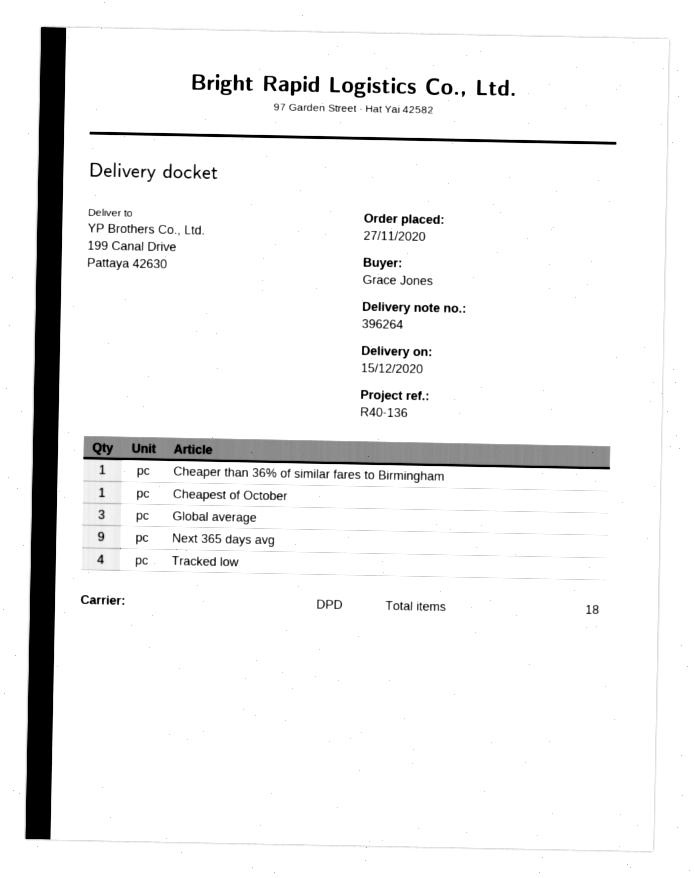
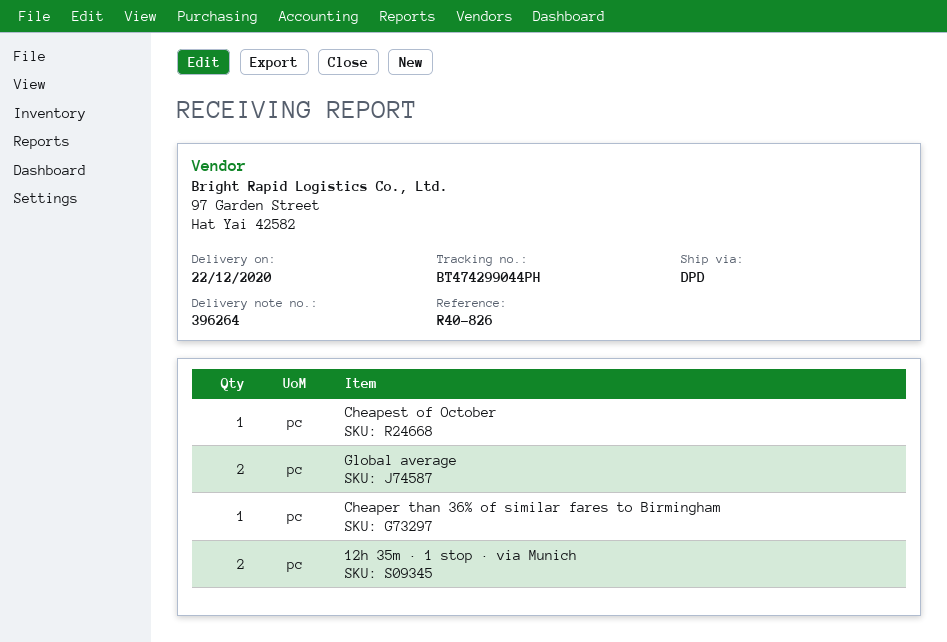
delivery date: 2020-12-15 -> 2020-12-22
reference: R40-136 -> R40-826
Global average: 3 -> 2
Next 365 days avg: 9 -> none
Tracked low: 4 -> none
12h 35m · 1 stop · via Munich: none -> 2

